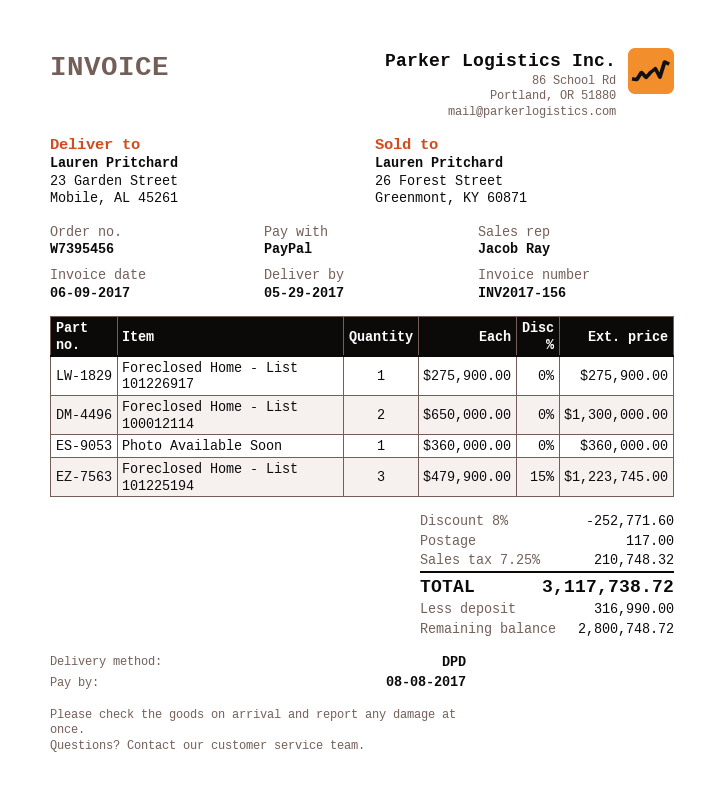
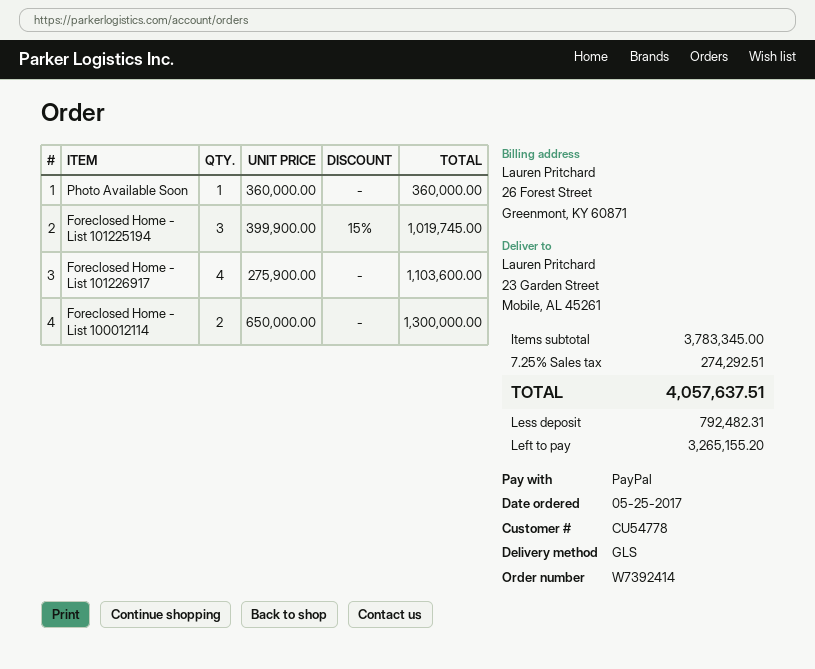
order number: W7395456 -> W7392414
shipping method: DPD -> GLS
Foreclosed Home - List 101226917: 1 x 275900.00 = 275900.00 -> 4 x 275900.00 = 1103600.00
Foreclosed Home - List 101225194: 3 x 479900.00 - 15% = 1223745.00 -> 3 x 399900.00 - 15% = 1019745.00
discount: 8% = 252771.60 -> none
shipping: 117.00 -> none
tax: 7.25% = 210748.32 -> 7.25% = 274292.51
total: 3117738.72 -> 4057637.51
deposit: 316990.00 -> 792482.31
balance: 2800748.72 -> 3265155.20

